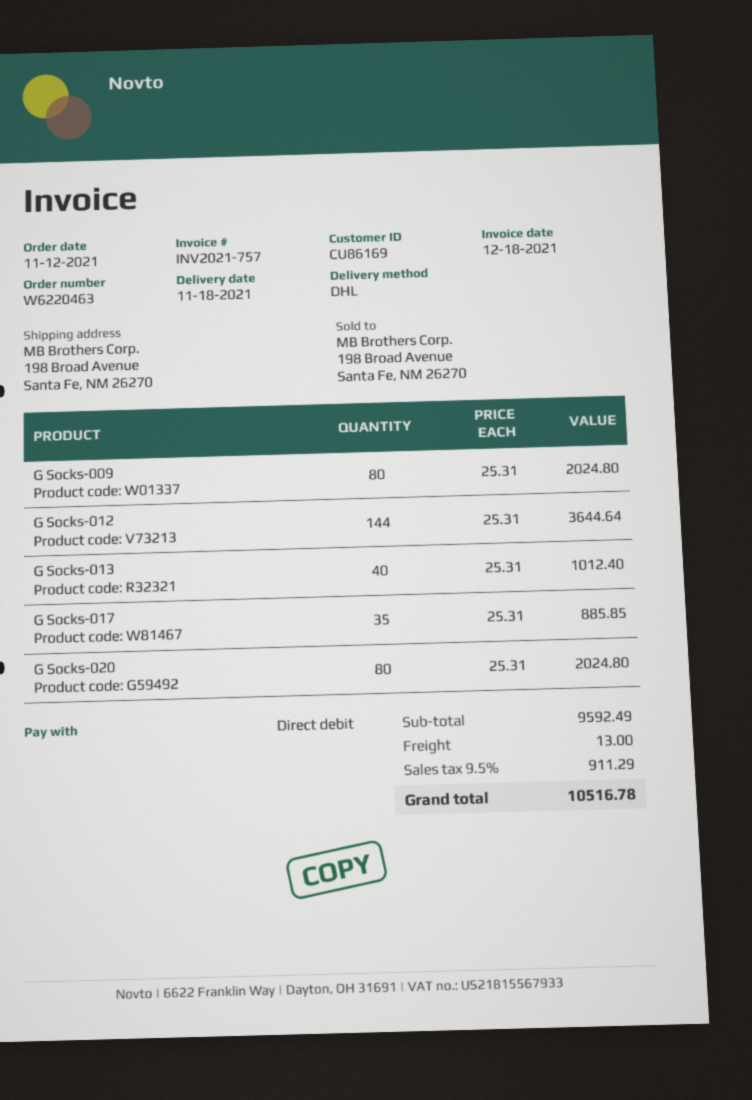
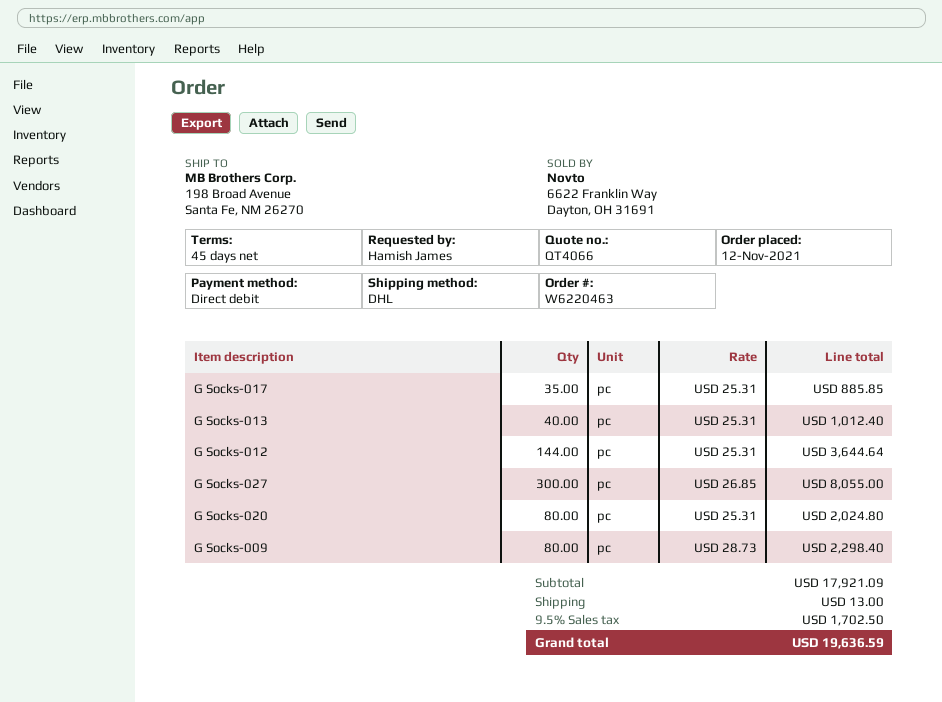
G Socks-009: 80 x 25.31 = 2024.80 -> 80 x 28.73 = 2298.40
G Socks-027: none -> 300 x 26.85 = 8055.00
subtotal: 9592.49 -> 17921.09
tax: 9.5% = 911.29 -> 9.5% = 1702.50
total: 10516.78 -> 19636.59

